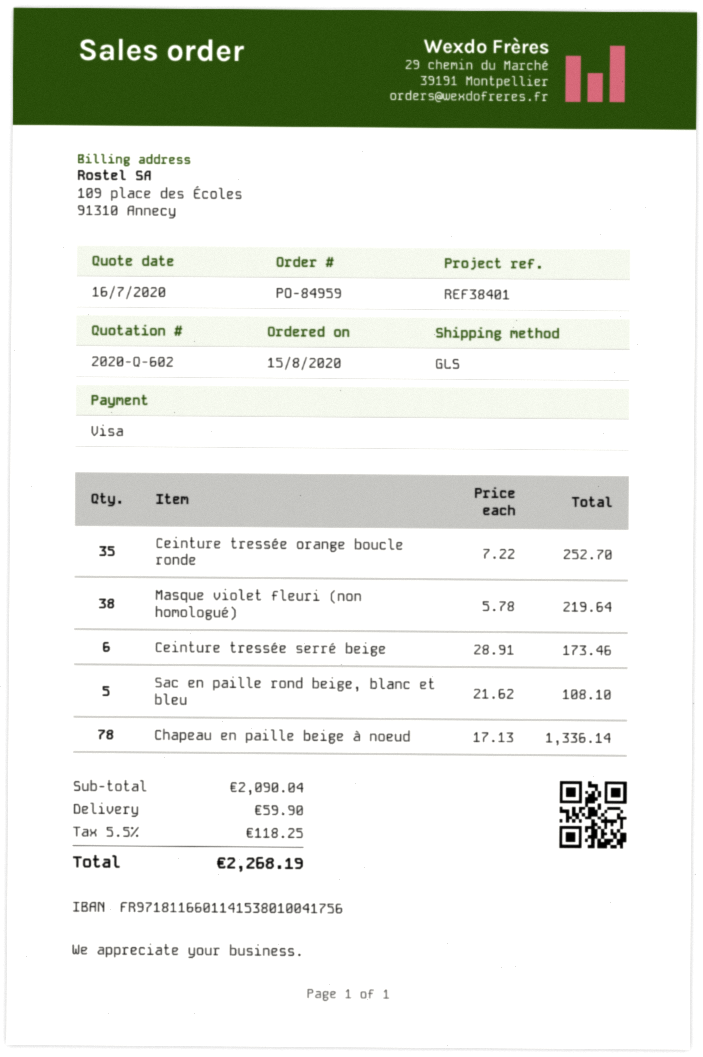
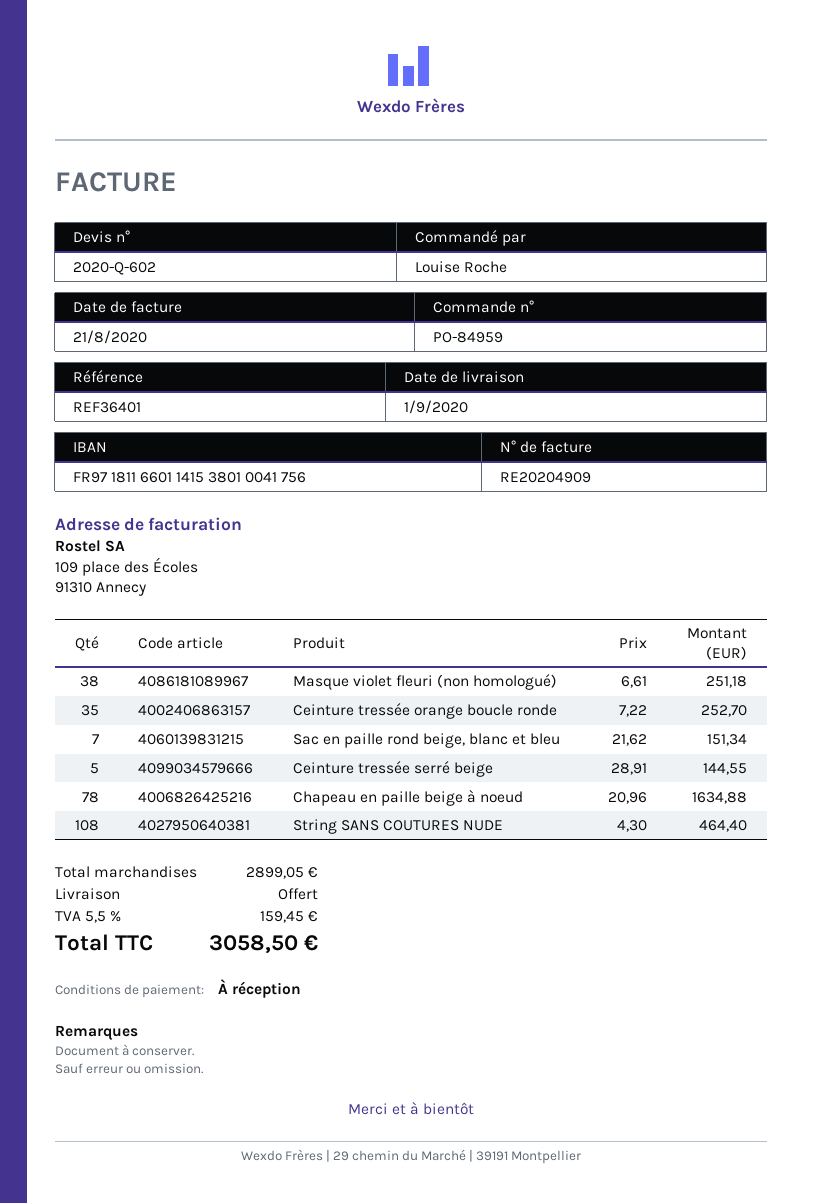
reference: REF38401 -> REF36401
Masque violet fleuri (non homologué): 38 x 5.78 = 219.64 -> 38 x 6.61 = 251.18
Ceinture tressée serré beige: 6 x 28.91 = 173.46 -> 5 x 28.91 = 144.55
Sac en paille rond beige, blanc et bleu: 5 x 21.62 = 108.10 -> 7 x 21.62 = 151.34
Chapeau en paille beige à noeud: 78 x 17.13 = 1336.14 -> 78 x 20.96 = 1634.88
String SANS COUTURES NUDE: none -> 108 x 4.30 = 464.40
subtotal: 2090.04 -> 2899.05
shipping: 59.90 -> 0.00
tax: 5.5% = 118.25 -> 5.5% = 159.45
total: 2268.19 -> 3058.50

